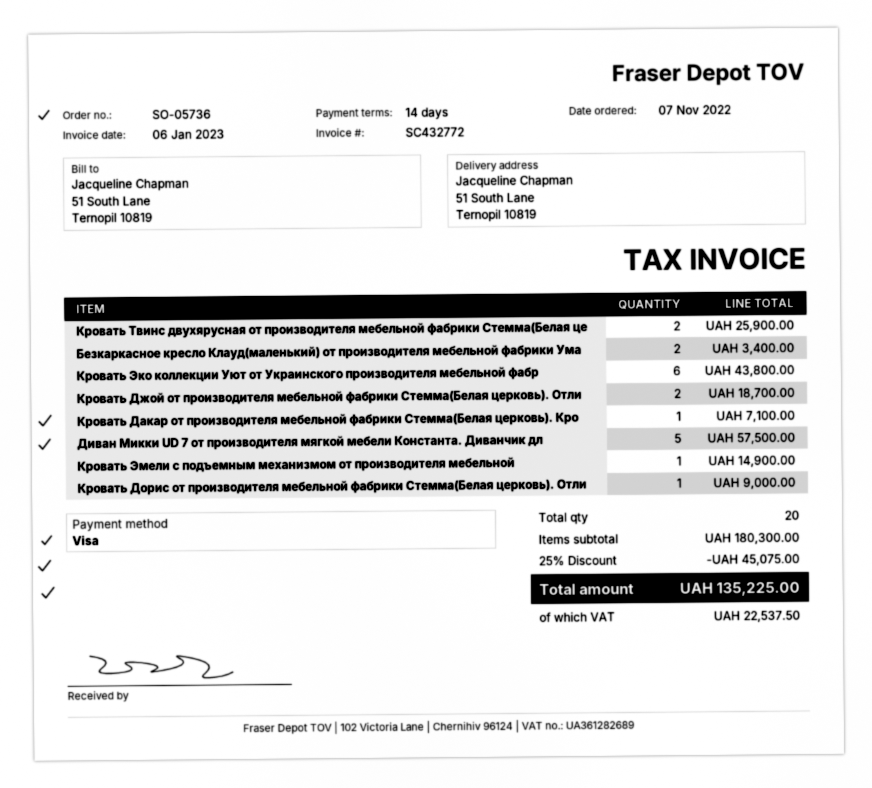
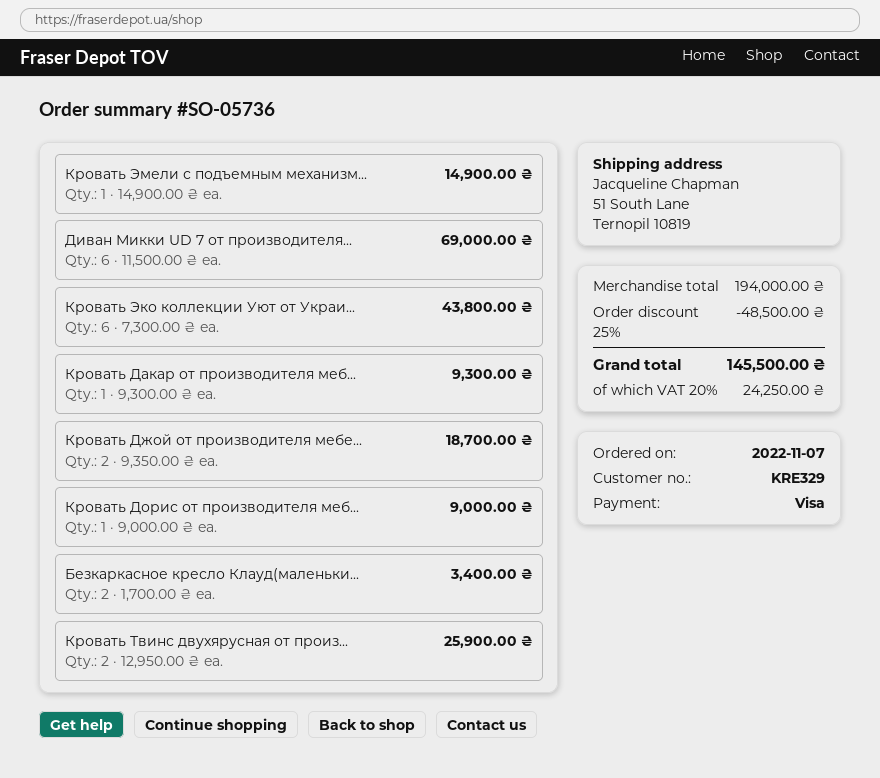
Кровать Дакар от производителя мебельной фабрики Стемма(Белая церковь). Кро: 1 for 7100.00 -> 1 for 9300.00
Диван Микки UD 7 от производителя мягкой мебели Константа. Диванчик дл: 5 for 57500.00 -> 6 for 69000.00
subtotal: 180300.00 -> 194000.00
discount: 25% = 45075.00 -> 25% = 48500.00
tax: 22537.50 -> 24250.00
total: 135225.00 -> 145500.00

